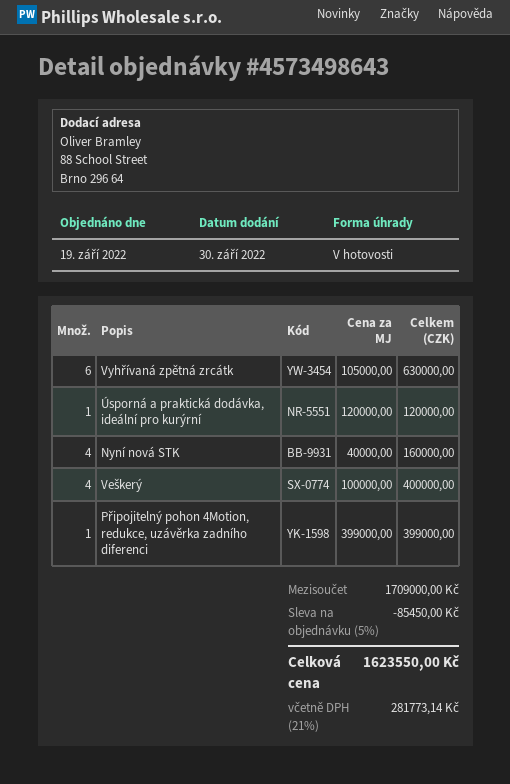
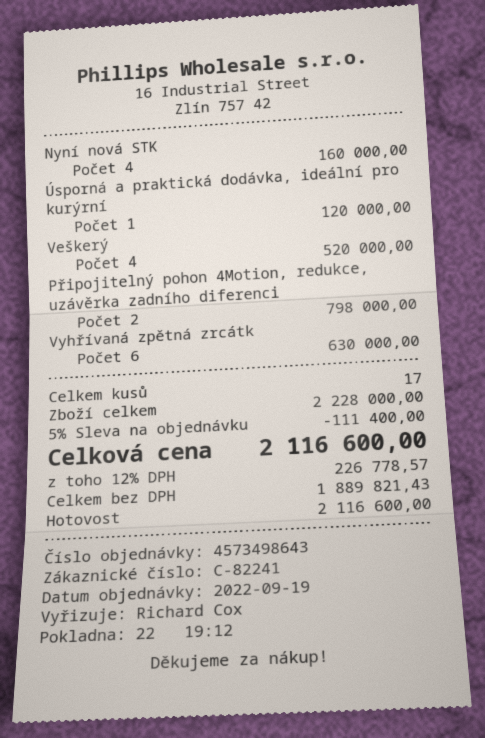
Veškerý: 4 for 400000.00 -> 4 for 520000.00
Připojitelný pohon 4Motion, redukce, uzávěrka zadního diferenci: 1 for 399000.00 -> 2 for 798000.00
subtotal: 1709000.00 -> 2228000.00
discount: 5% = 85450.00 -> 5% = 111400.00
tax: 21% = 281773.14 -> 12% = 226778.57
total: 1623550.00 -> 2116600.00

